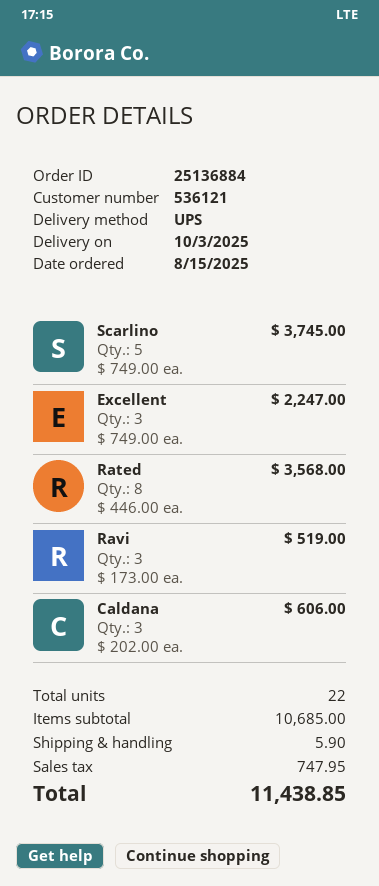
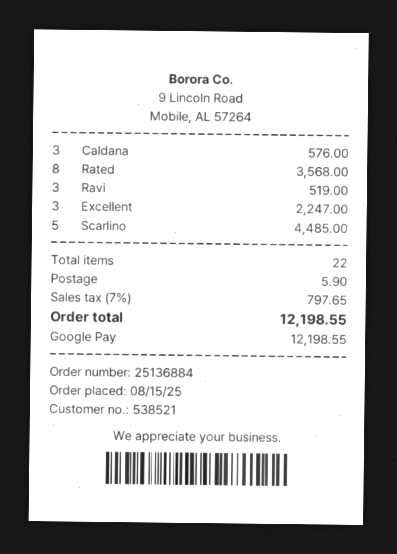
customer number: 536121 -> 538521
Scarlino: 5 for 3745.00 -> 5 for 4485.00
Caldana: 3 for 606.00 -> 3 for 576.00
tax: 747.95 -> 797.65
total: 11438.85 -> 12198.55

